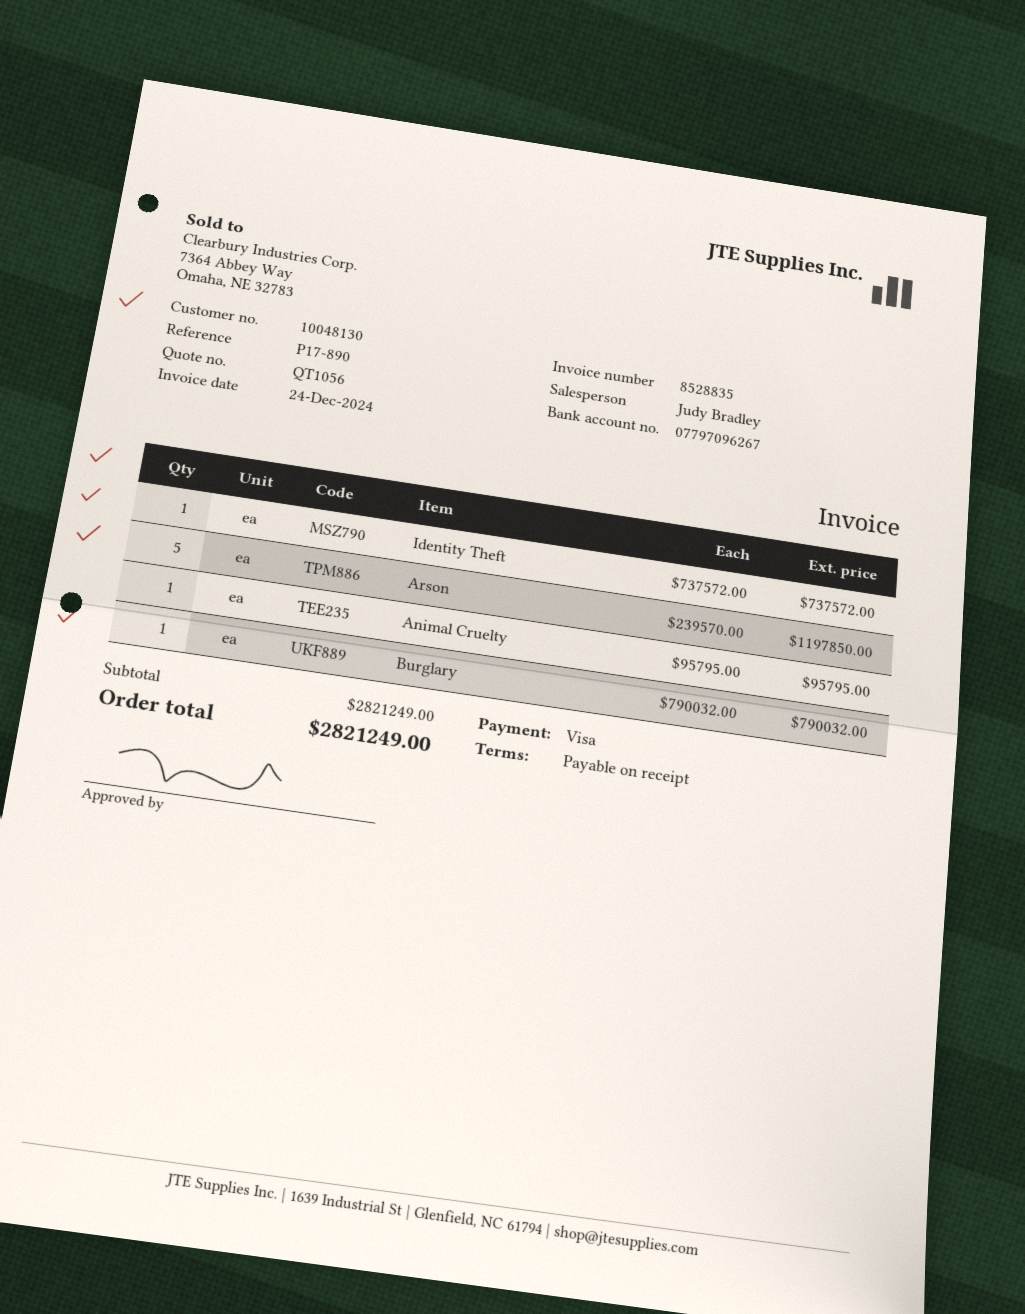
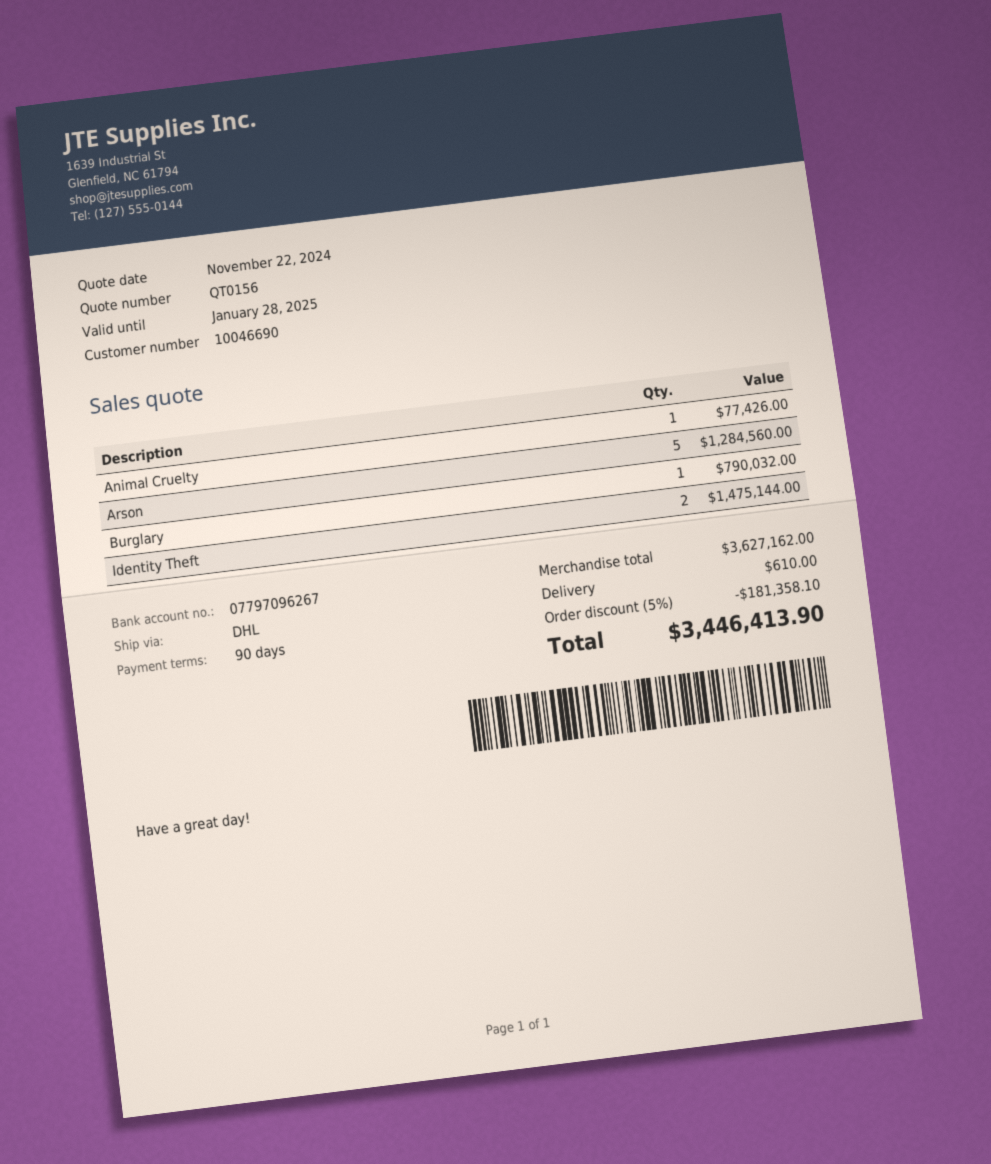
quote number: QT1056 -> QT0156
payment terms: on receipt -> 90 days
customer number: 10048130 -> 10046690
Identity Theft: 1 for 737572.00 -> 2 for 1475144.00
Arson: 5 for 1197850.00 -> 5 for 1284560.00
Animal Cruelty: 1 for 95795.00 -> 1 for 77426.00
subtotal: 2821249.00 -> 3627162.00
discount: none -> 5% = 181358.10
shipping: none -> 610.00
total: 2821249.00 -> 3446413.90

